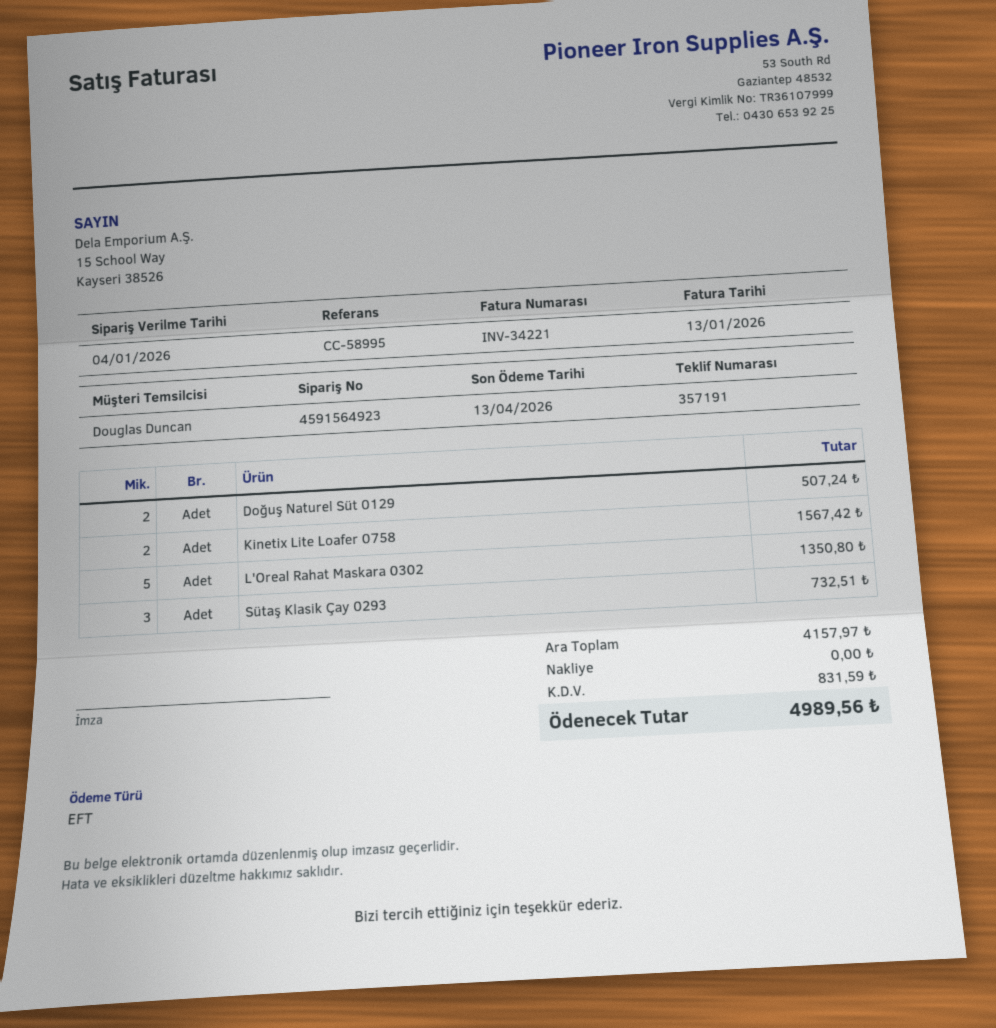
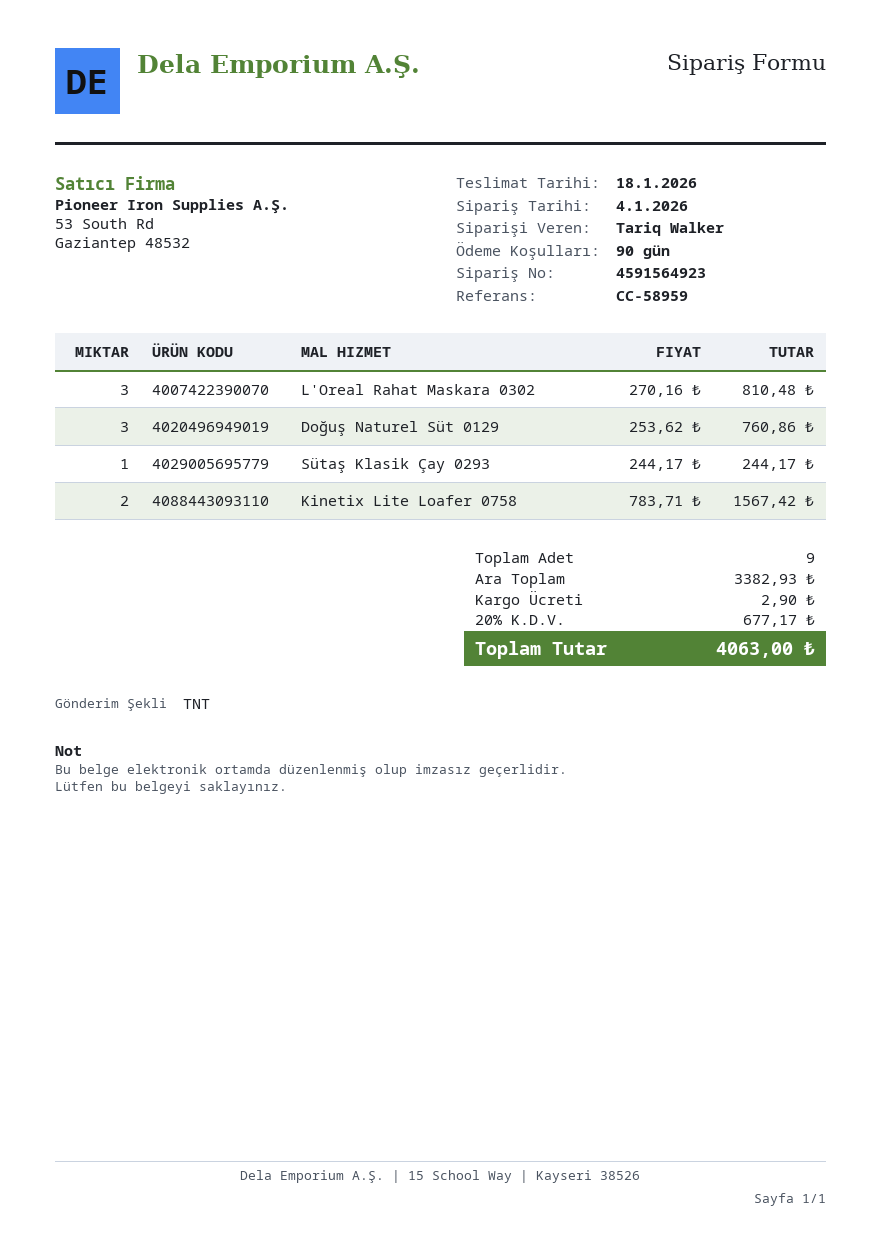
reference: CC-58995 -> CC-58959
Doğuş Naturel Süt 0129: 2 for 507.24 -> 3 for 760.86
L'Oreal Rahat Maskara 0302: 5 for 1350.80 -> 3 for 810.48
Sütaş Klasik Çay 0293: 3 for 732.51 -> 1 for 244.17
subtotal: 4157.97 -> 3382.93
shipping: 0.00 -> 2.90
tax: 831.59 -> 677.17
total: 4989.56 -> 4063.00

